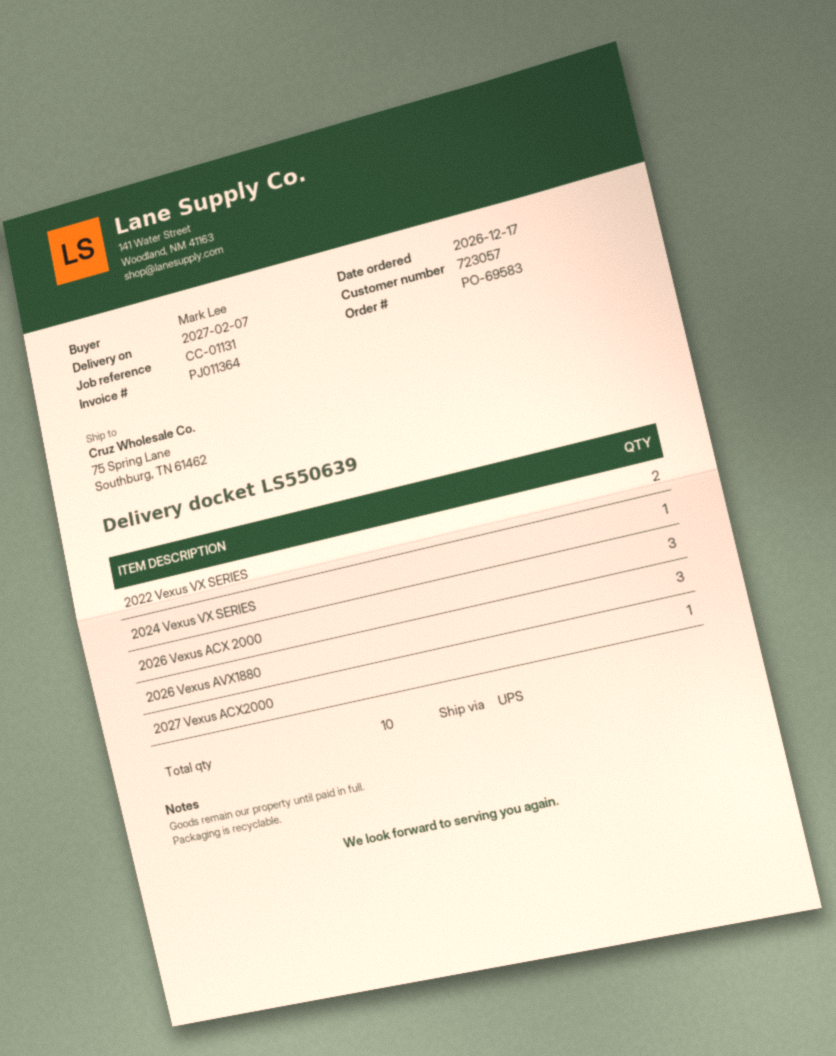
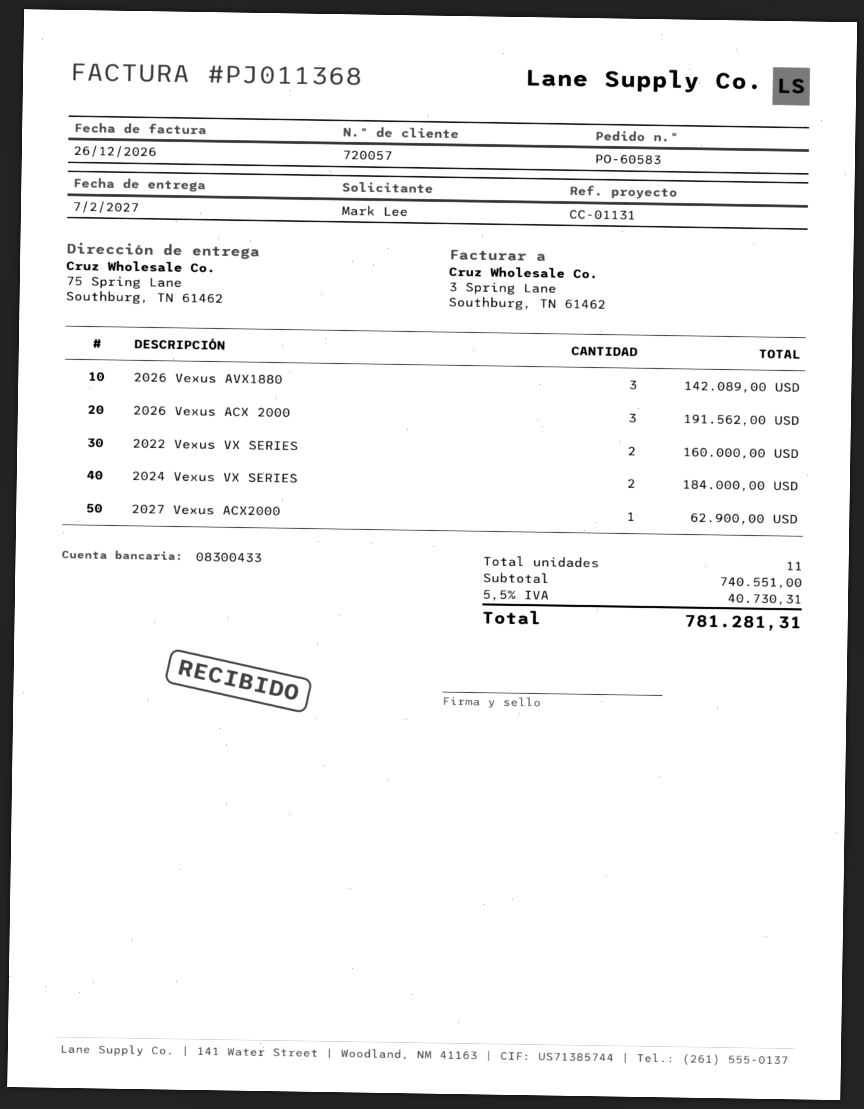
order number: PO-69583 -> PO-60583
invoice number: PJ011364 -> PJ011368
customer number: 723057 -> 720057
2024 Vexus VX SERIES: 1 -> 2
total quantity: 10 -> 11

